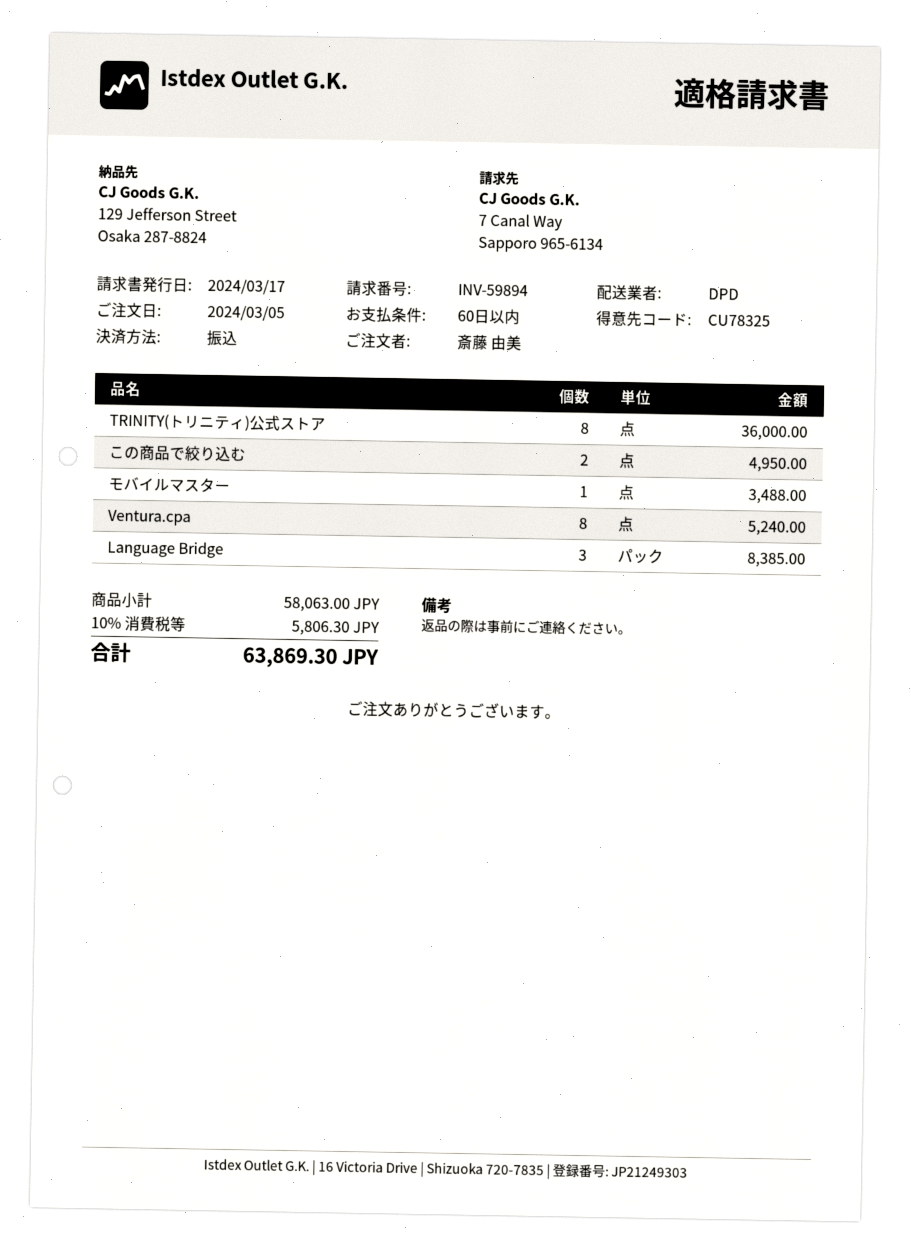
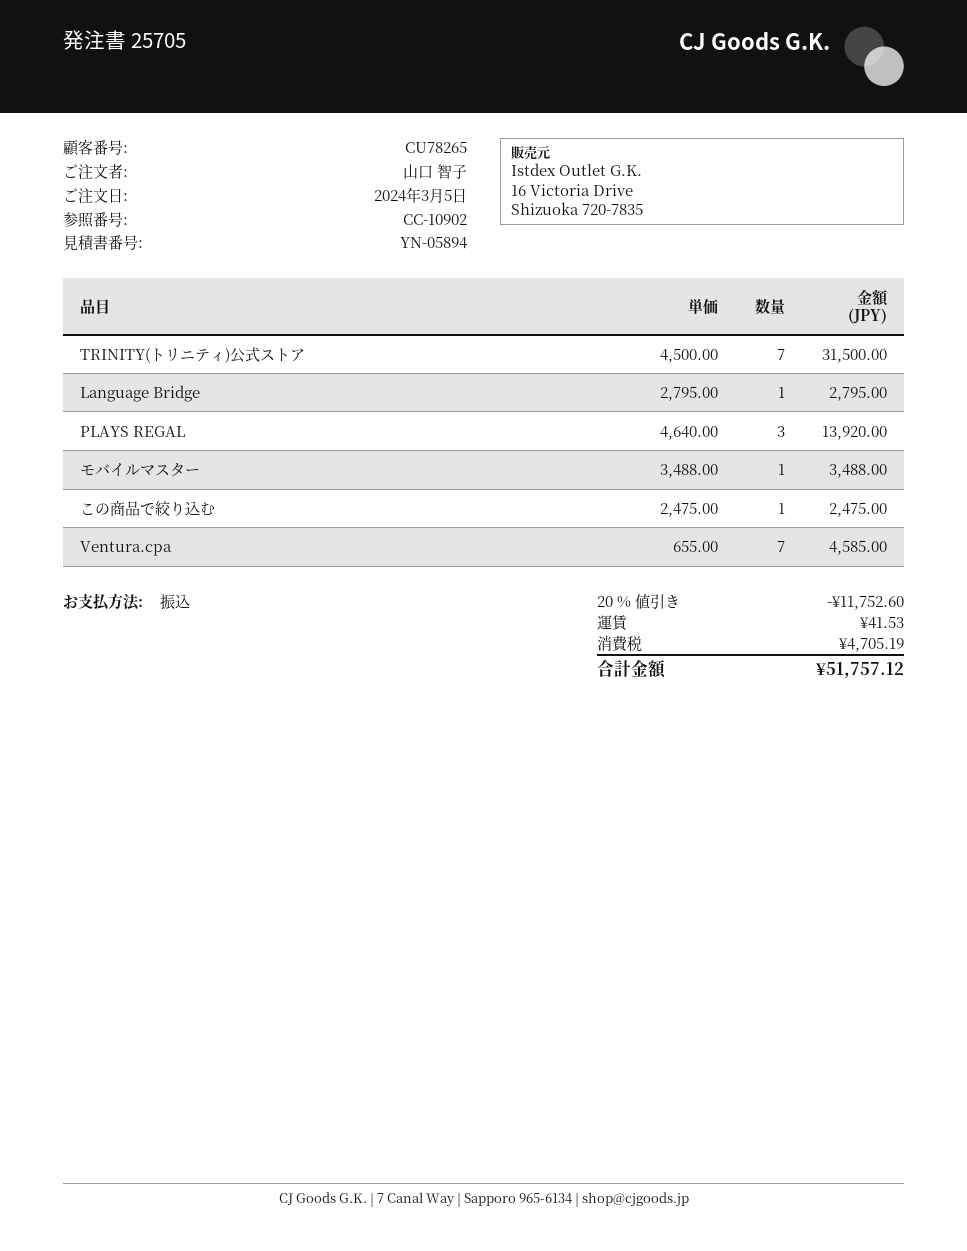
customer number: CU78325 -> CU78265
ordered by: 斎藤 由美 -> 山口 智子
TRINITY(トリニティ)公式ストア: 8 for 36000.00 -> 7 for 31500.00
この商品で絞り込む: 2 for 4950.00 -> 1 for 2475.00
Ventura.cpa: 8 for 5240.00 -> 7 for 4585.00
Language Bridge: 3 for 8385.00 -> 1 for 2795.00
PLAYS REGAL: none -> 3 for 13920.00
discount: none -> 20% = 11752.60
shipping: none -> 41.53
tax: 5806.30 -> 4705.19
total: 63869.30 -> 51757.12

